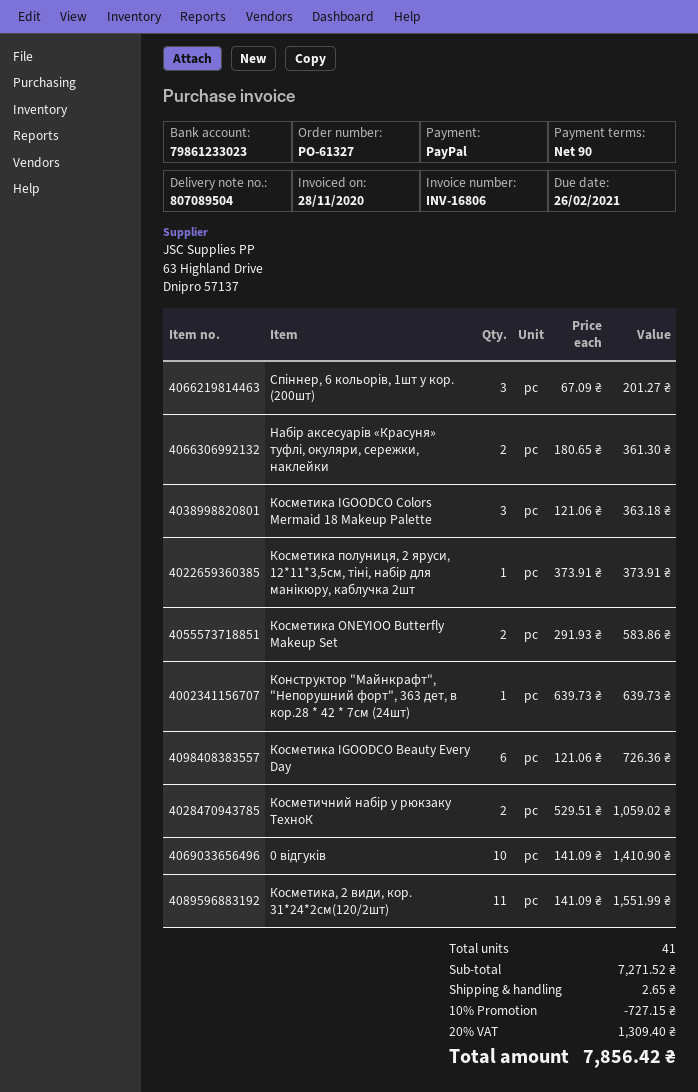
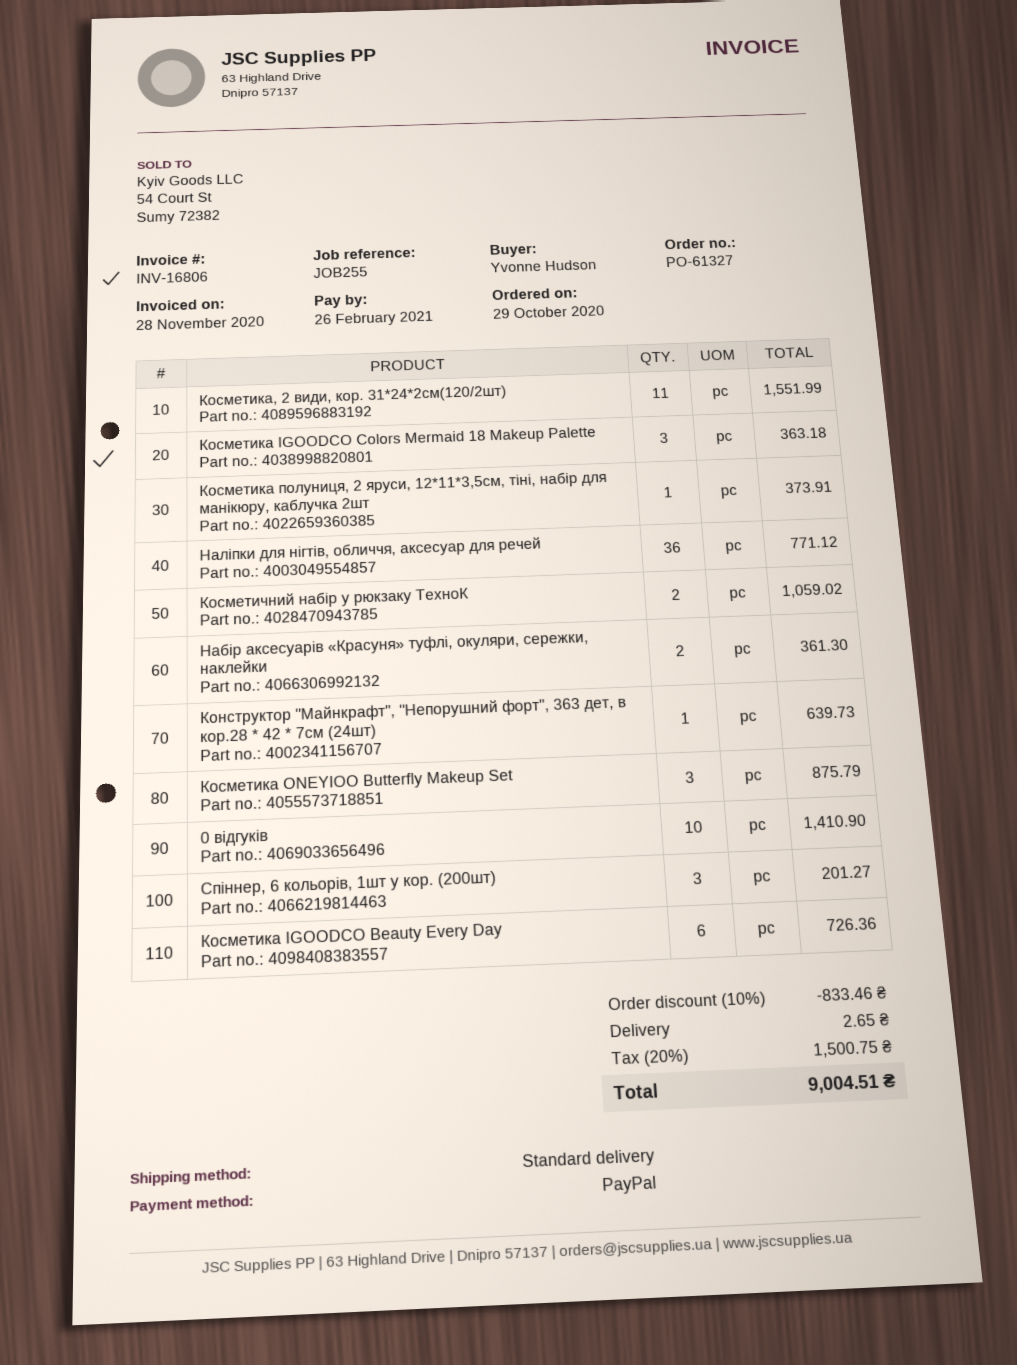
Косметика ONEYIOO Butterfly Makeup Set: 2 for 583.86 -> 3 for 875.79
Наліпки для нігтів, обличчя, аксесуар для речей: none -> 36 for 771.12
discount: 10% = 727.15 -> 10% = 833.46
tax: 20% = 1309.40 -> 20% = 1500.75
total: 7856.42 -> 9004.51

